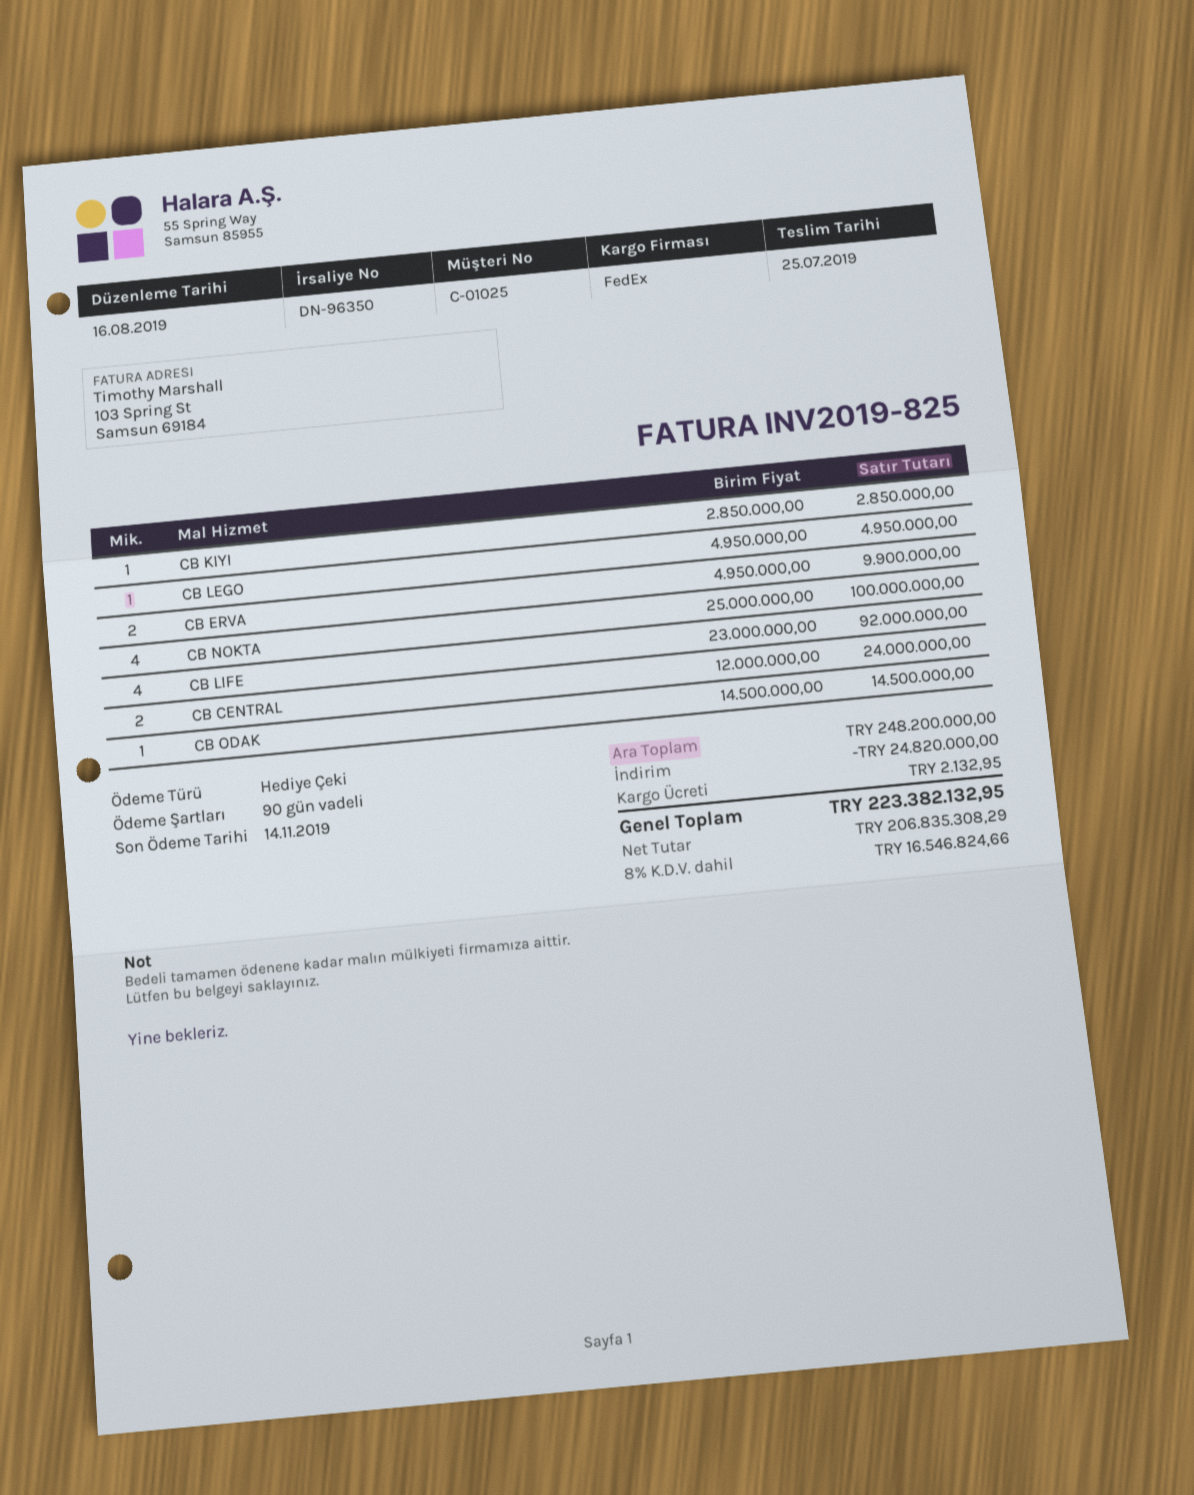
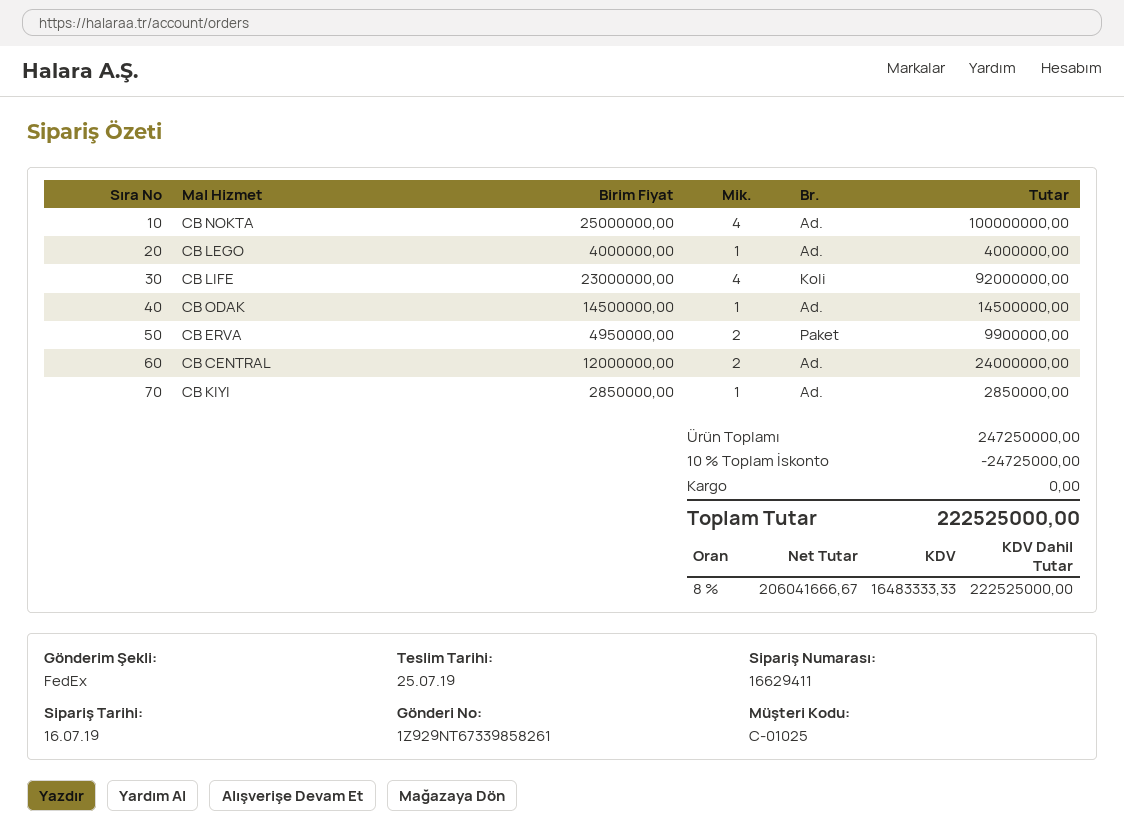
CB LEGO: 1 x 4950000.00 = 4950000.00 -> 1 x 4000000.00 = 4000000.00
subtotal: 248200000.00 -> 247250000.00
discount: 24820000.00 -> 24725000.00
shipping: 2132.95 -> 0.00
net: 206835308.29 -> 206041666.67
tax: 8% = 16546824.66 -> 8% = 16483333.33
total: 223382132.95 -> 222525000.00

